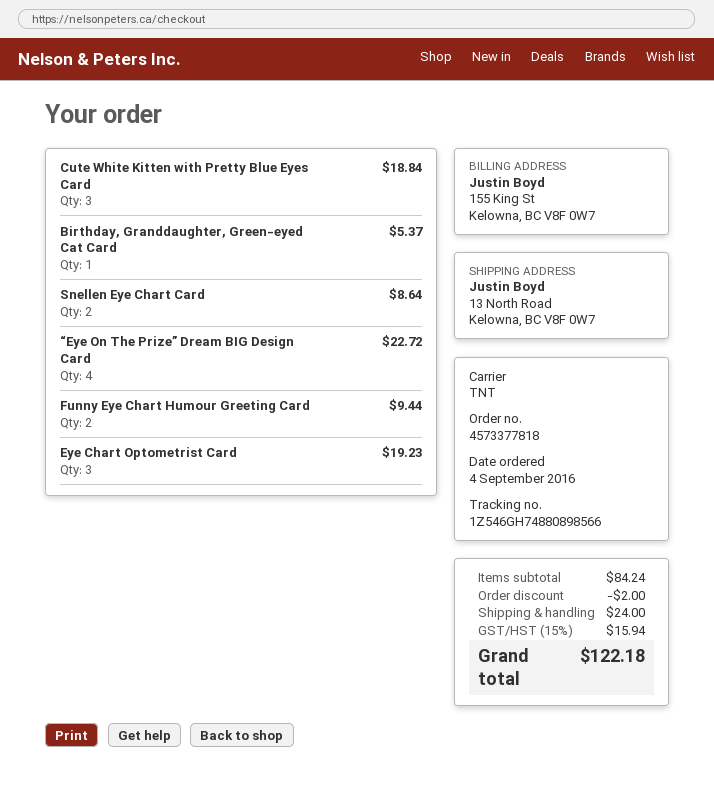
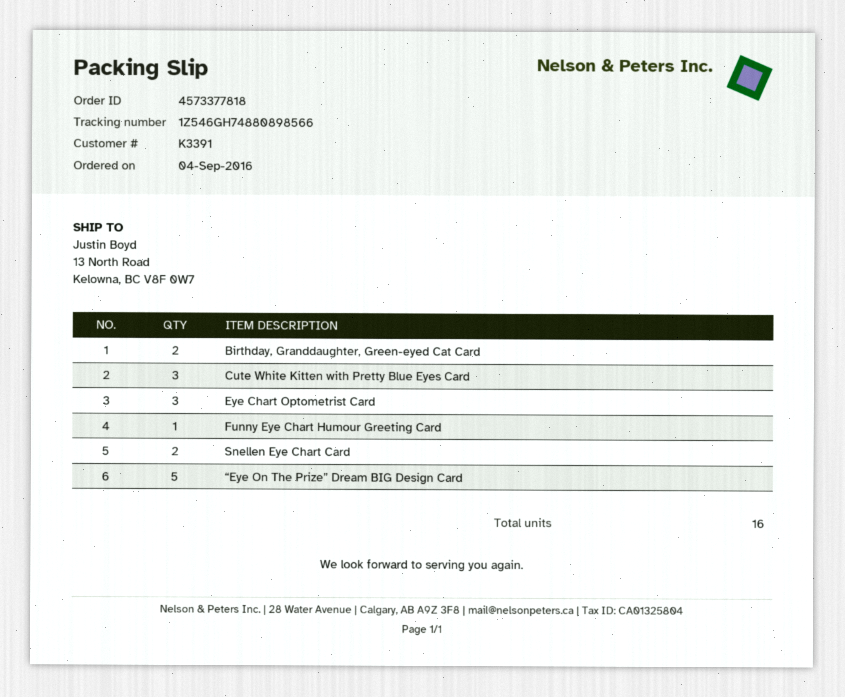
Birthday, Granddaughter, Green-eyed Cat Card: 1 -> 2
“Eye On The Prize” Dream BIG Design Card: 4 -> 5
Funny Eye Chart Humour Greeting Card: 2 -> 1

